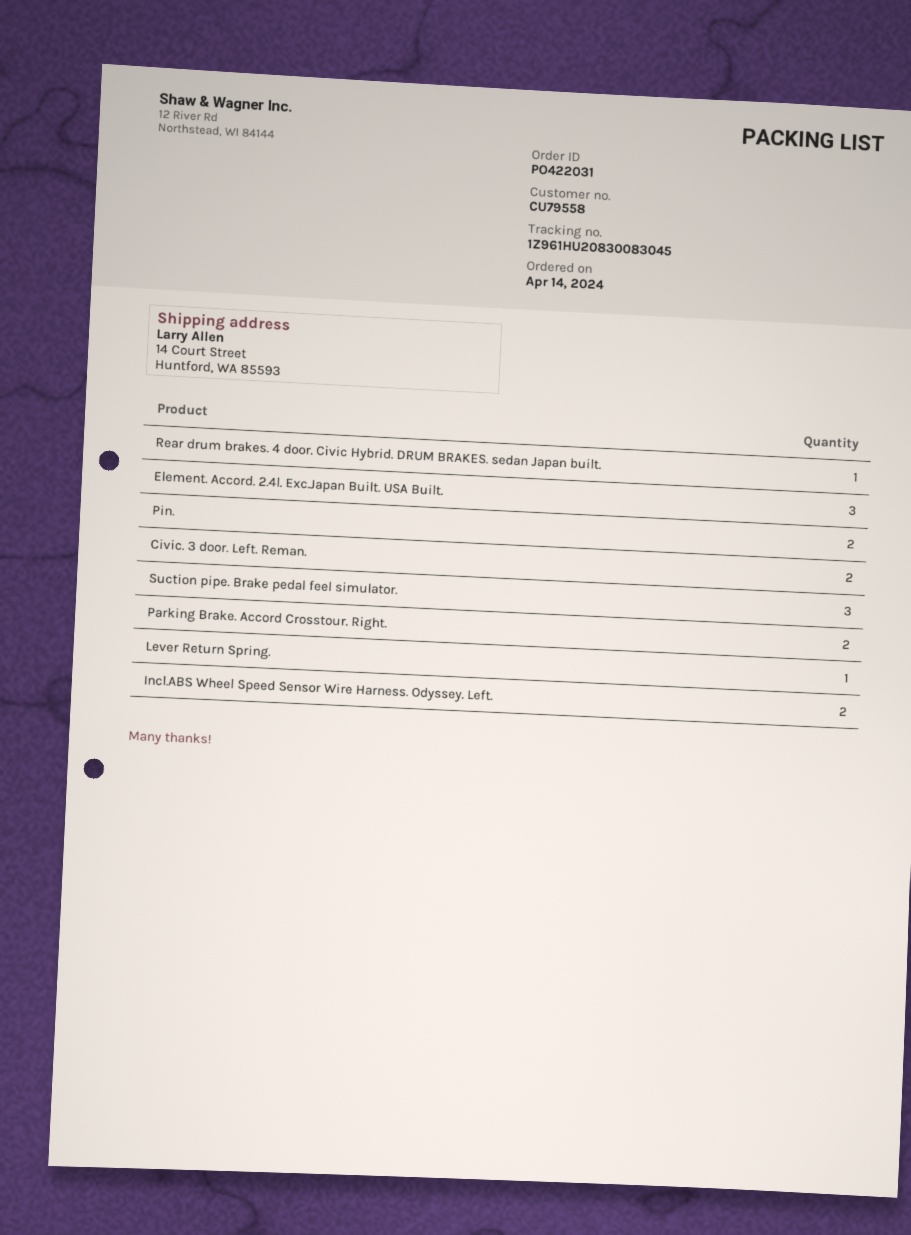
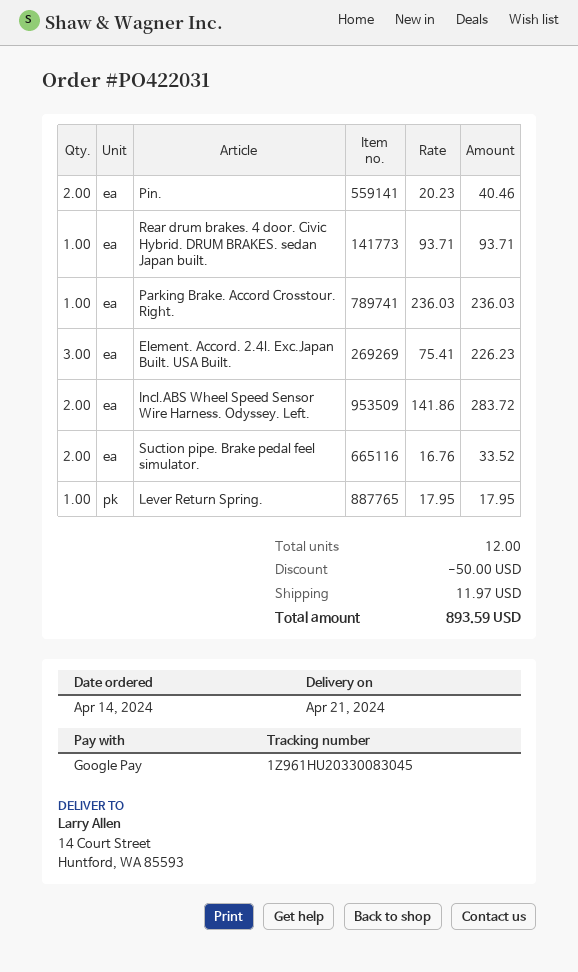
tracking number: 1Z961HU20830083045 -> 1Z961HU20330083045
Civic. 3 door. Left. Reman.: 2 -> none
Suction pipe. Brake pedal feel simulator.: 3 -> 2
Parking Brake. Accord Crosstour. Right.: 2 -> 1

